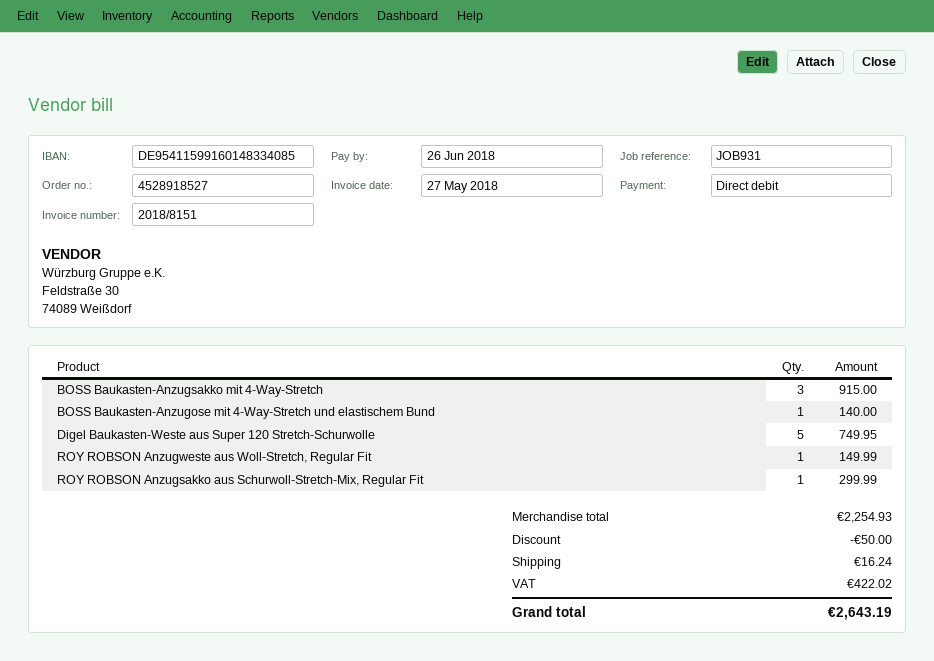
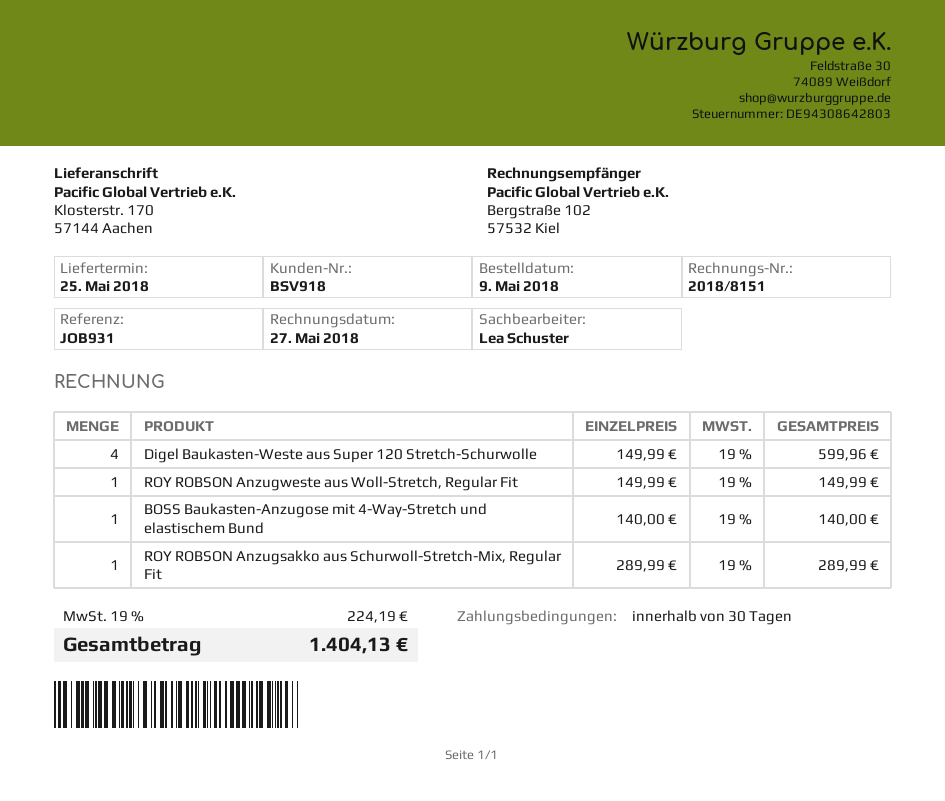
BOSS Baukasten-Anzugsakko mit 4-Way-Stretch: 3 for 915.00 -> none
Digel Baukasten-Weste aus Super 120 Stretch-Schurwolle: 5 for 749.95 -> 4 for 599.96
ROY ROBSON Anzugsakko aus Schurwoll-Stretch-Mix, Regular Fit: 1 for 299.99 -> 1 for 289.99
discount: 50.00 -> none
shipping: 16.24 -> none
tax: 422.02 -> 224.19
total: 2643.19 -> 1404.13

